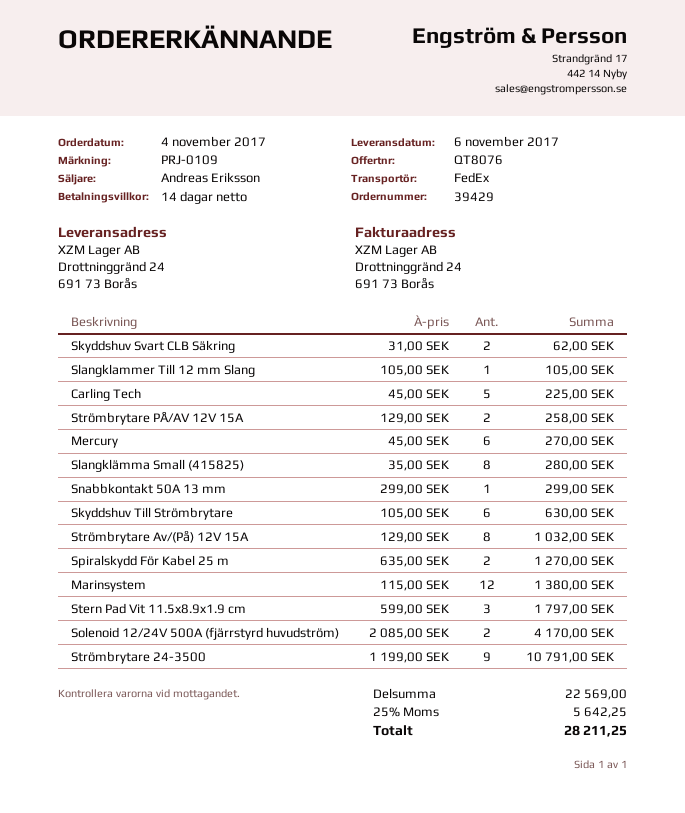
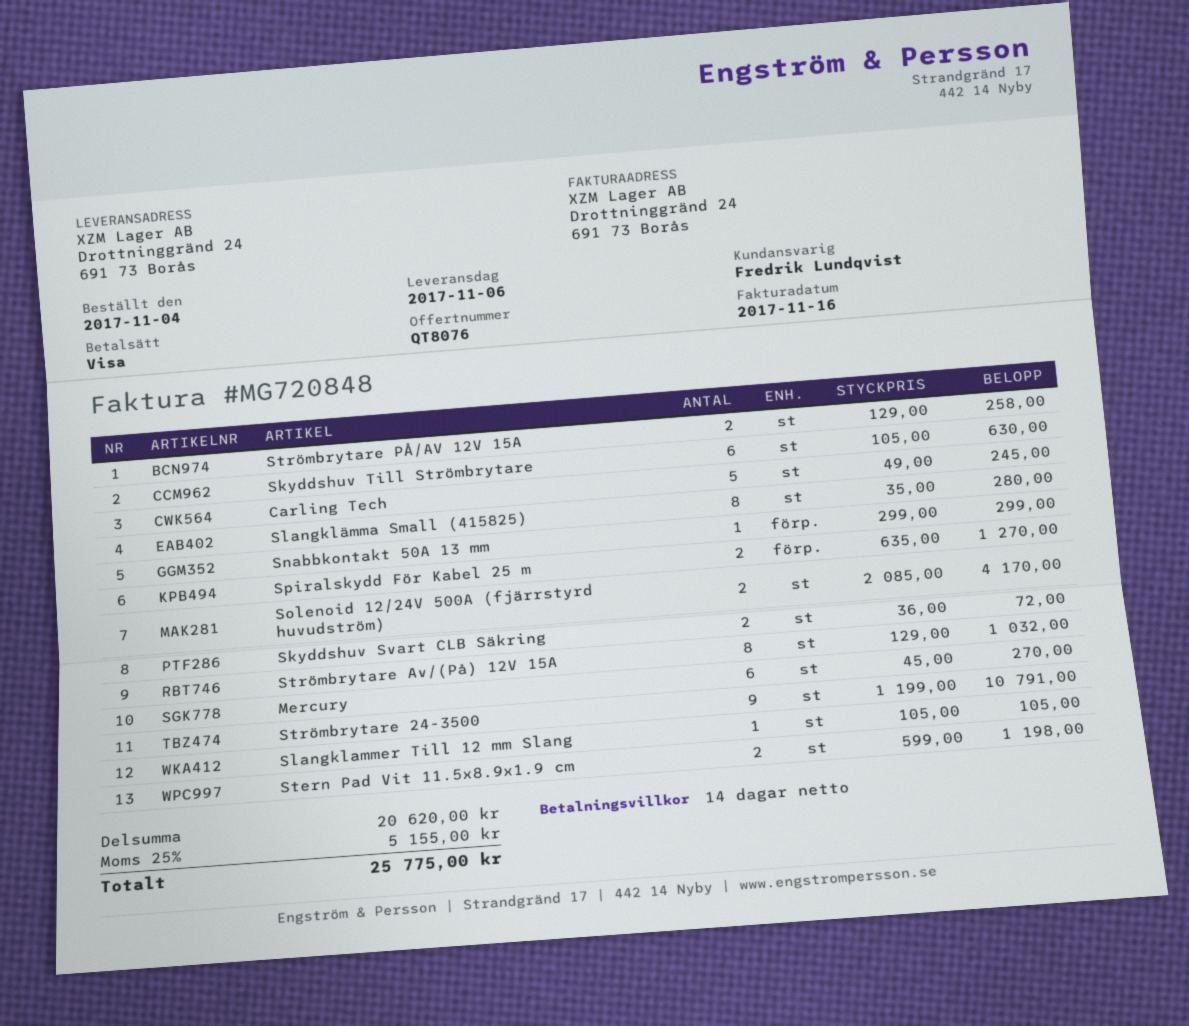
sales rep: Andreas Eriksson -> Fredrik Lundqvist
Skyddshuv Svart CLB Säkring: 2 x 31.00 = 62.00 -> 2 x 36.00 = 72.00
Carling Tech: 5 x 45.00 = 225.00 -> 5 x 49.00 = 245.00
Marinsystem: 12 x 115.00 = 1380.00 -> none
Stern Pad Vit 11.5x8.9x1.9 cm: 3 x 599.00 = 1797.00 -> 2 x 599.00 = 1198.00
subtotal: 22569.00 -> 20620.00
tax: 25% = 5642.25 -> 25% = 5155.00
total: 28211.25 -> 25775.00

